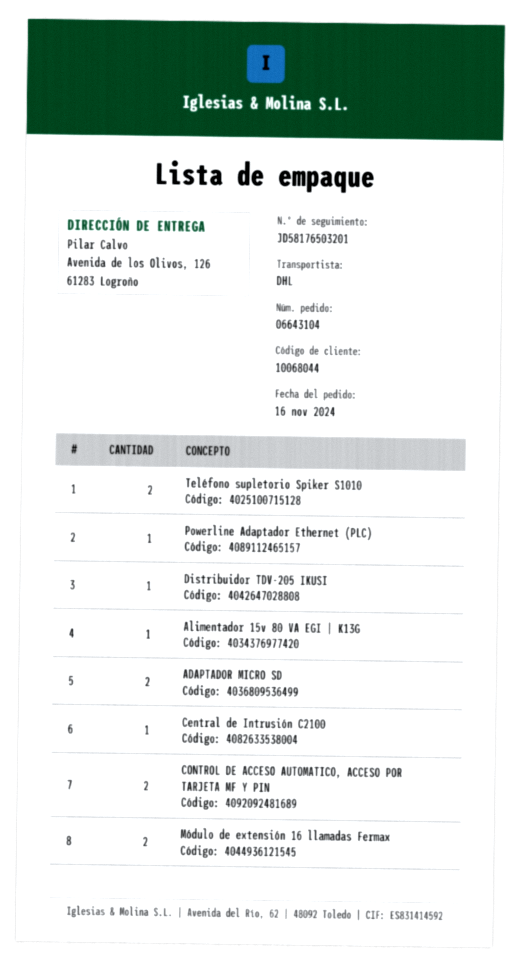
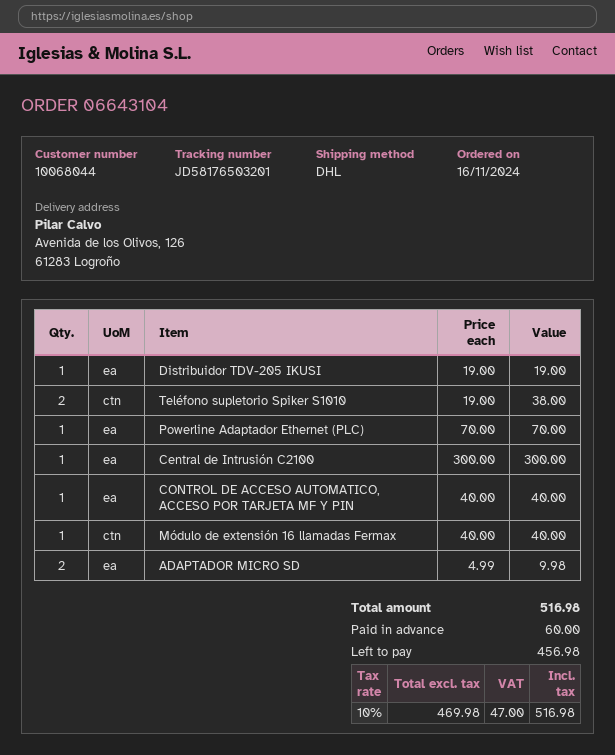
Alimentador 15v 80 VA EGI | K13G: 1 -> none
CONTROL DE ACCESO AUTOMATICO, ACCESO POR TARJETA MF Y PIN: 2 -> 1
Módulo de extensión 16 llamadas Fermax: 2 -> 1

